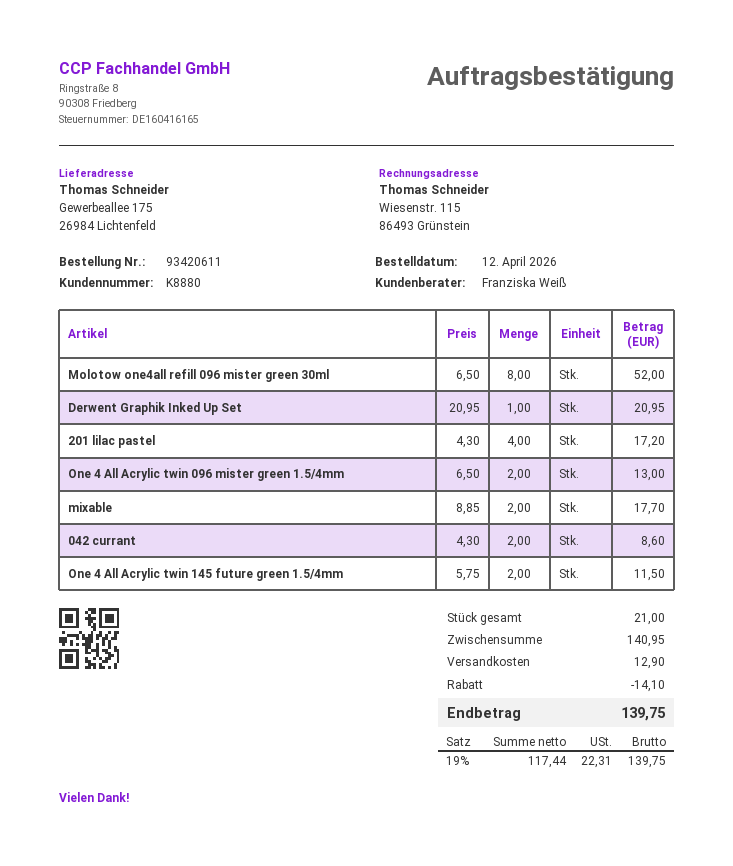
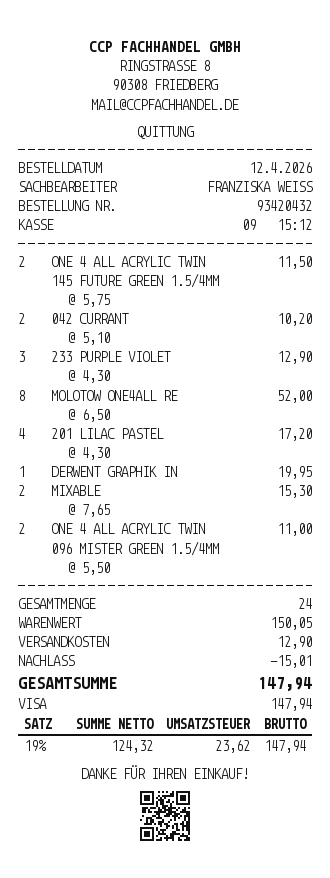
order number: 93420611 -> 93420432
Derwent Graphik Inked Up Set: 1 x 20.95 = 20.95 -> 1 x 19.95 = 19.95
One 4 All Acrylic twin 096 mister green 1.5/4mm: 2 x 6.50 = 13.00 -> 2 x 5.50 = 11.00
mixable: 2 x 8.85 = 17.70 -> 2 x 7.65 = 15.30
042 currant: 2 x 4.30 = 8.60 -> 2 x 5.10 = 10.20
233 PURPLE VIOLET: none -> 3 x 4.30 = 12.90
total quantity: 21 -> 24
subtotal: 140.95 -> 150.05
discount: 14.10 -> 15.01
net: 117.44 -> 124.32
tax: 19% = 22.31 -> 19% = 23.62
total: 139.75 -> 147.94

